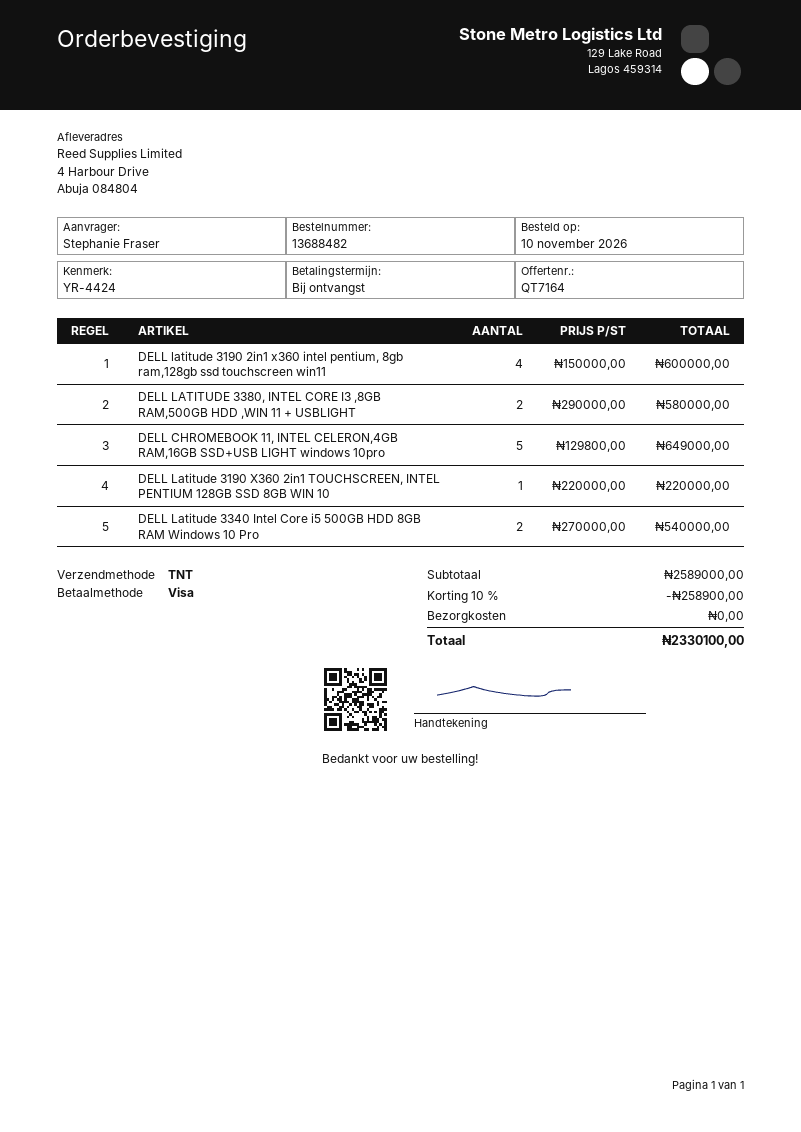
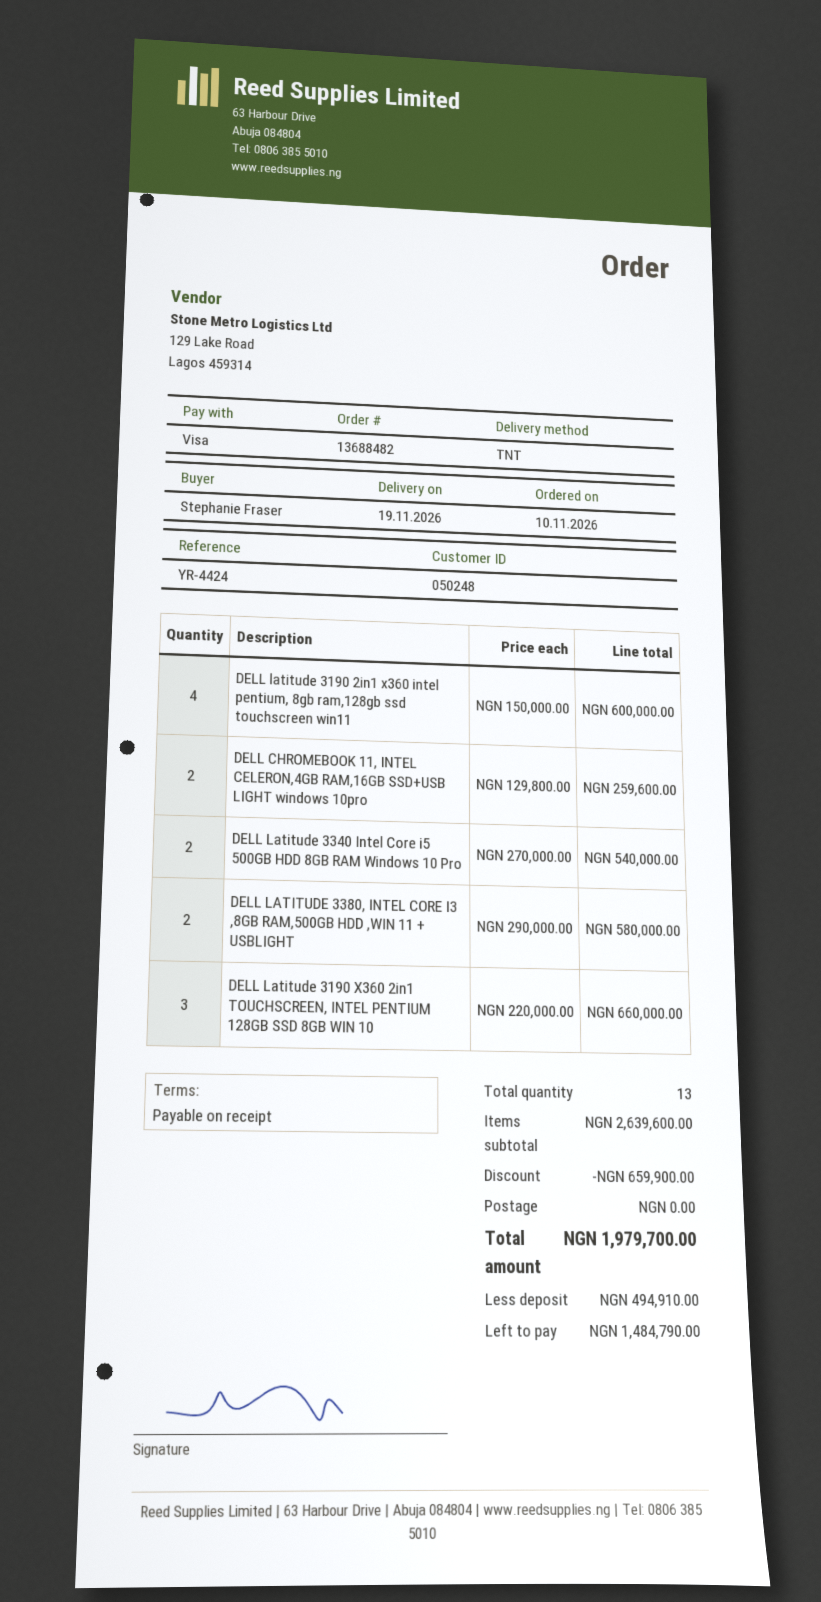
DELL CHROMEBOOK 11, INTEL CELERON,4GB RAM,16GB SSD+USB LIGHT windows 10pro: 5 x 129800.00 = 649000.00 -> 2 x 129800.00 = 259600.00
DELL Latitude 3190 X360 2in1 TOUCHSCREEN, INTEL PENTIUM 128GB SSD 8GB WIN 10: 1 x 220000.00 = 220000.00 -> 3 x 220000.00 = 660000.00
subtotal: 2589000.00 -> 2639600.00
discount: 258900.00 -> 659900.00
total: 2330100.00 -> 1979700.00

